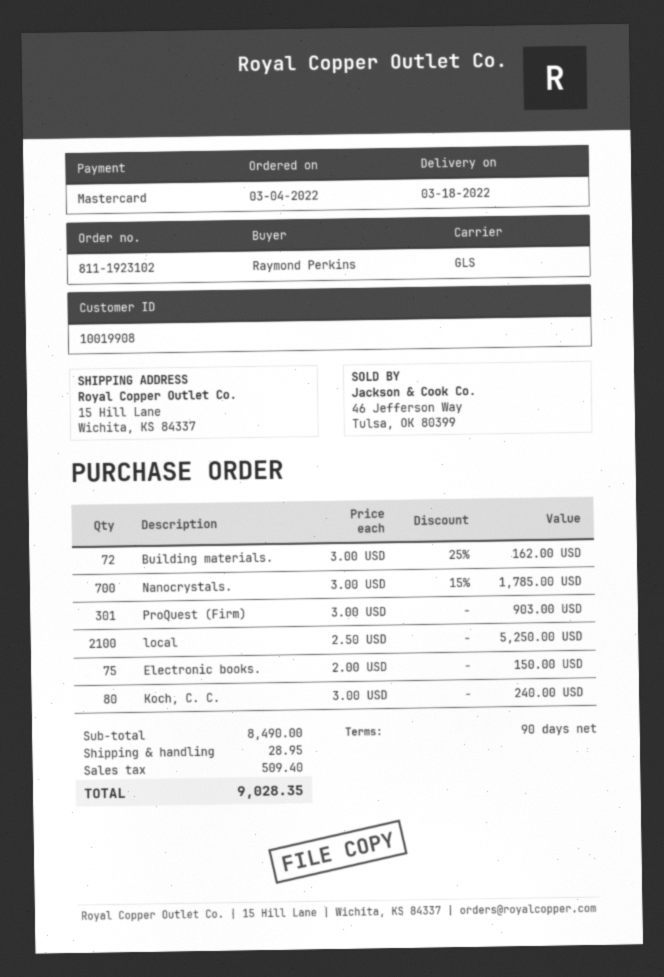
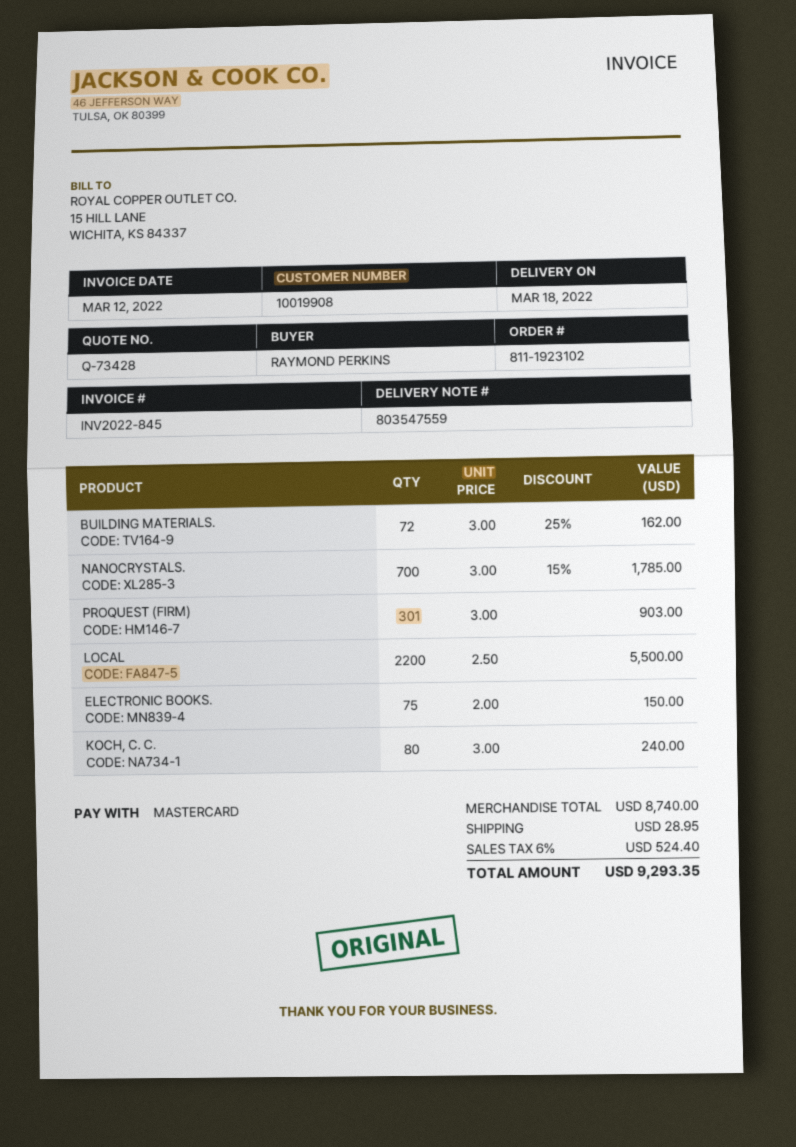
local: 2100 x 2.50 = 5250.00 -> 2200 x 2.50 = 5500.00
subtotal: 8490.00 -> 8740.00
tax: 509.40 -> 524.40
total: 9028.35 -> 9293.35

